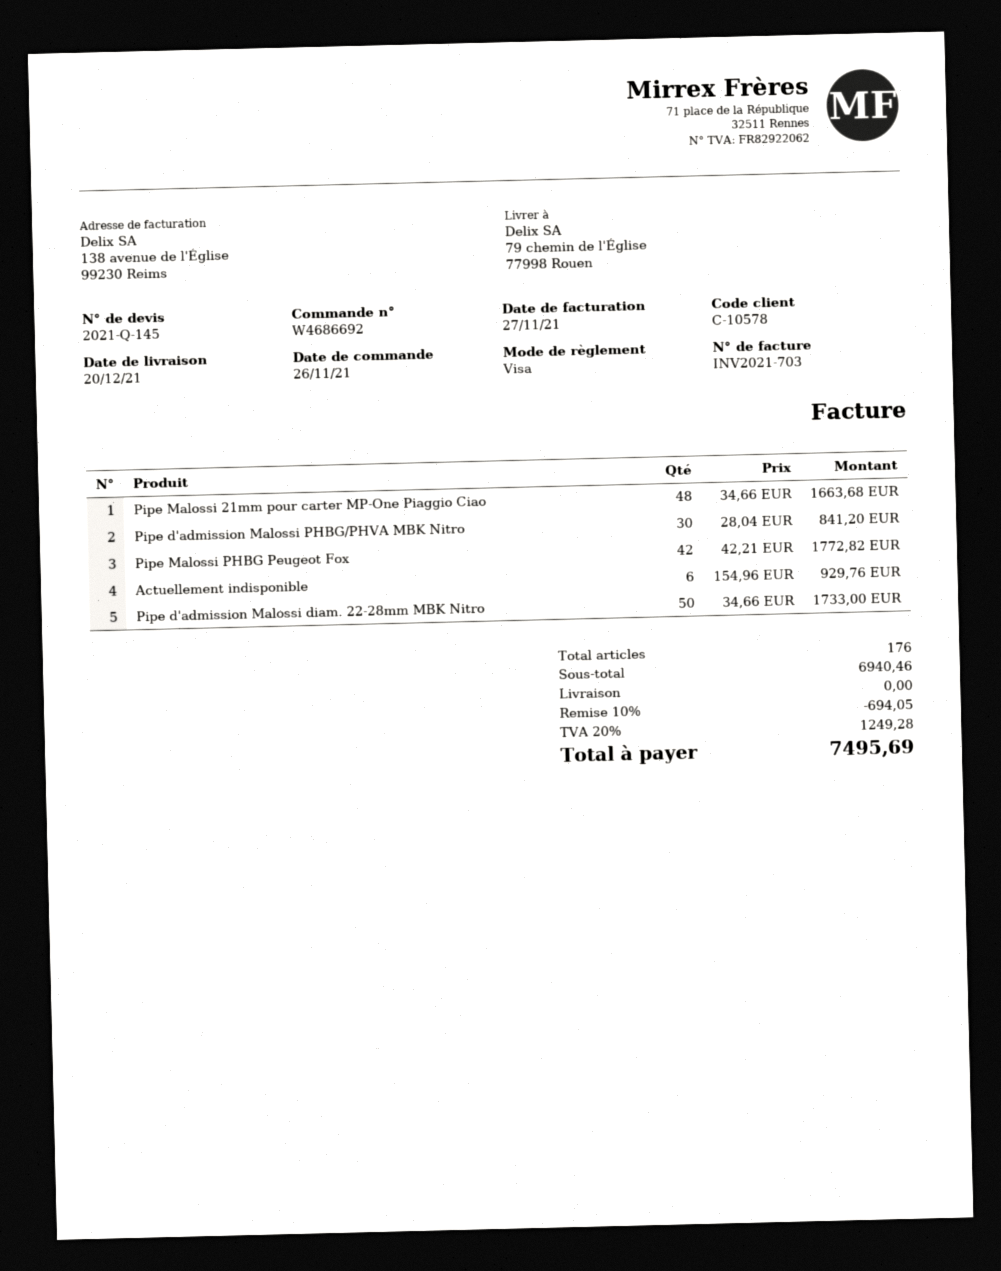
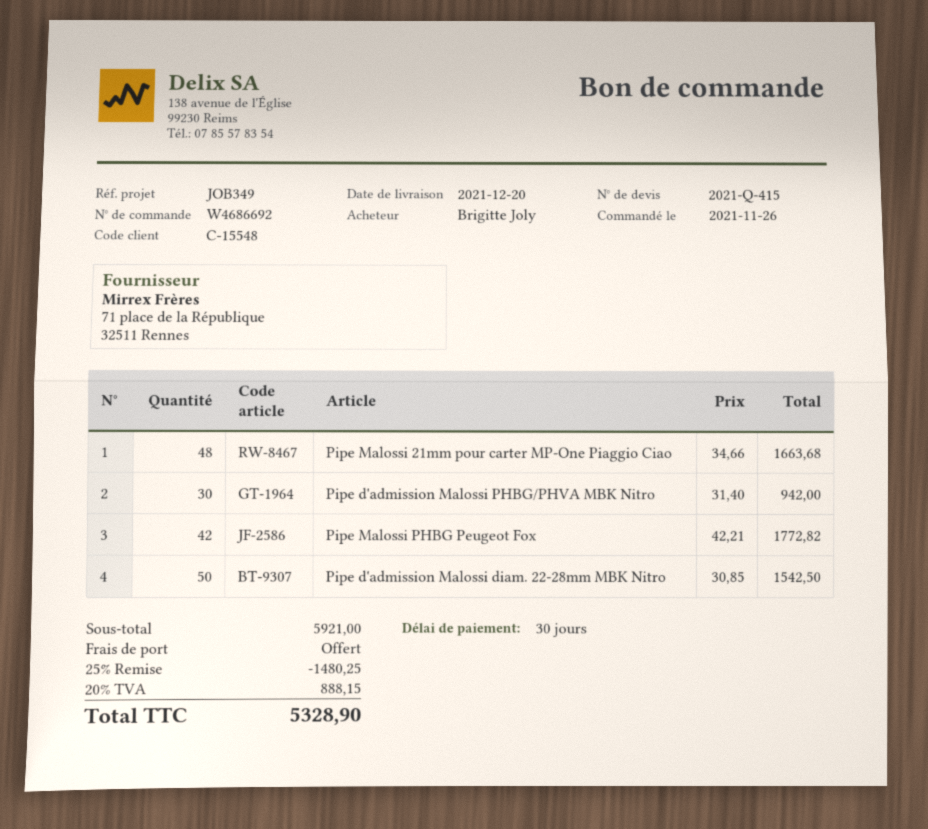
quote number: 2021-Q-145 -> 2021-Q-415
customer number: C-10578 -> C-15548
Pipe d'admission Malossi PHBG/PHVA MBK Nitro: 30 x 28.04 = 841.20 -> 30 x 31.40 = 942.00
Actuellement indisponible: 6 x 154.96 = 929.76 -> none
Pipe d'admission Malossi diam. 22-28mm MBK Nitro: 50 x 34.66 = 1733.00 -> 50 x 30.85 = 1542.50
subtotal: 6940.46 -> 5921.00
discount: 10% = 694.05 -> 25% = 1480.25
tax: 20% = 1249.28 -> 20% = 888.15
total: 7495.69 -> 5328.90

